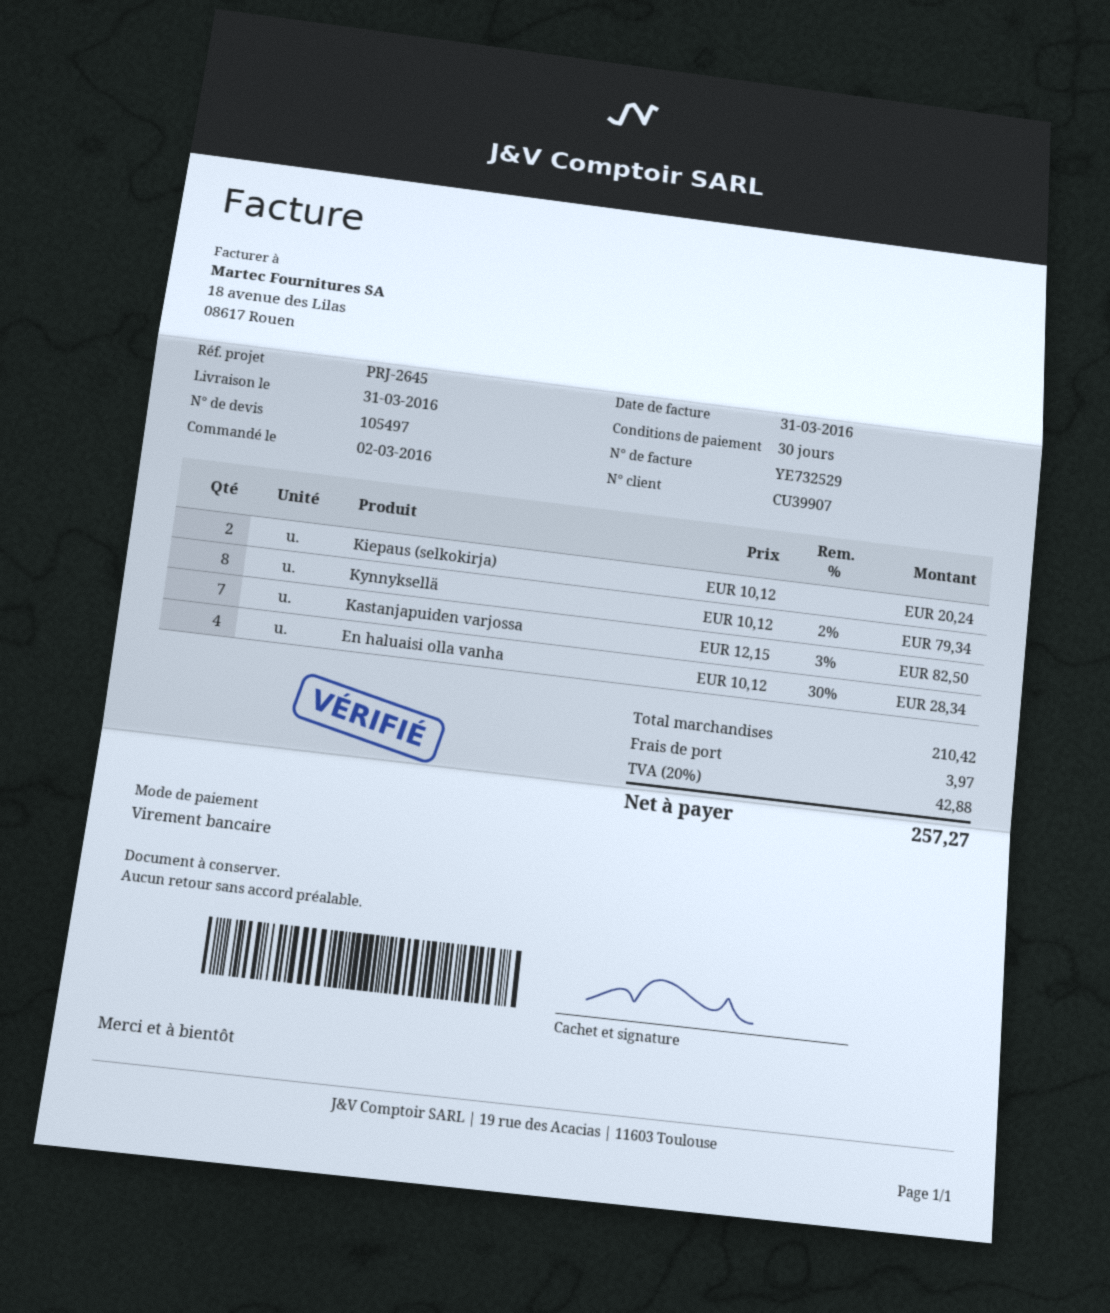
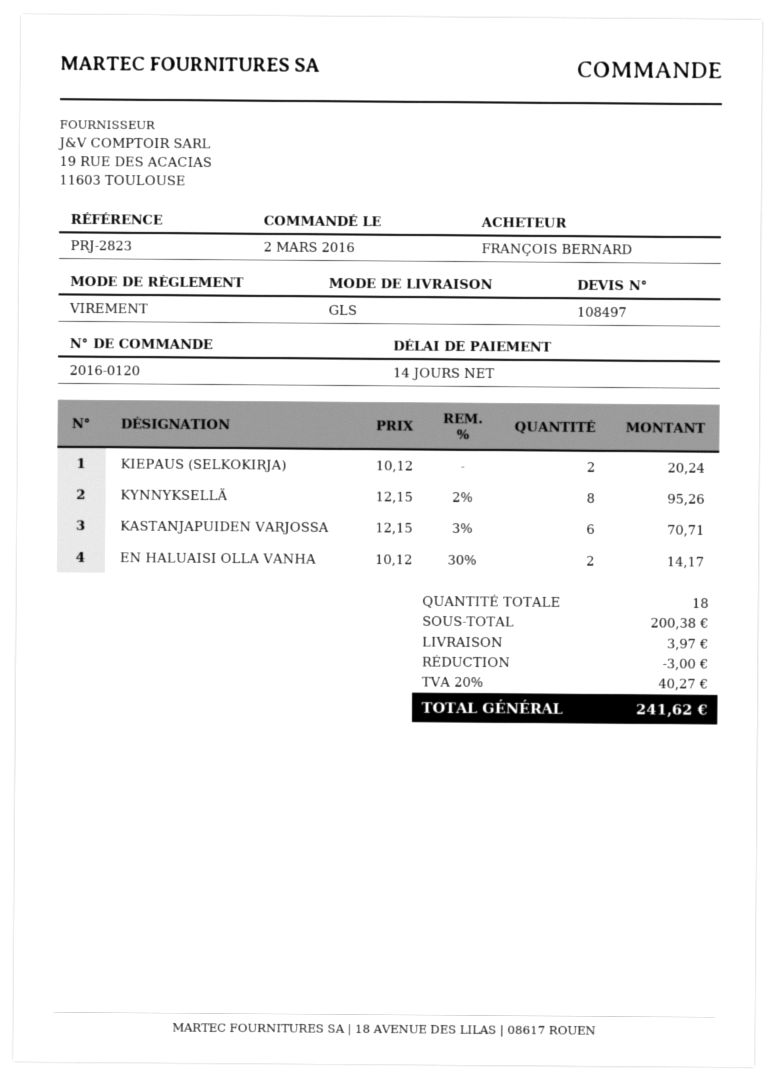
quote number: 105497 -> 108497
payment terms: 30 days -> 14 days
reference: PRJ-2645 -> PRJ-2823
Kynnyksellä: 8 x 10.12 - 2% = 79.34 -> 8 x 12.15 - 2% = 95.26
Kastanjapuiden varjossa: 7 x 12.15 - 3% = 82.50 -> 6 x 12.15 - 3% = 70.71
En haluaisi olla vanha: 4 x 10.12 - 30% = 28.34 -> 2 x 10.12 - 30% = 14.17
subtotal: 210.42 -> 200.38
discount: none -> 3.00
tax: 20% = 42.88 -> 20% = 40.27
total: 257.27 -> 241.62

